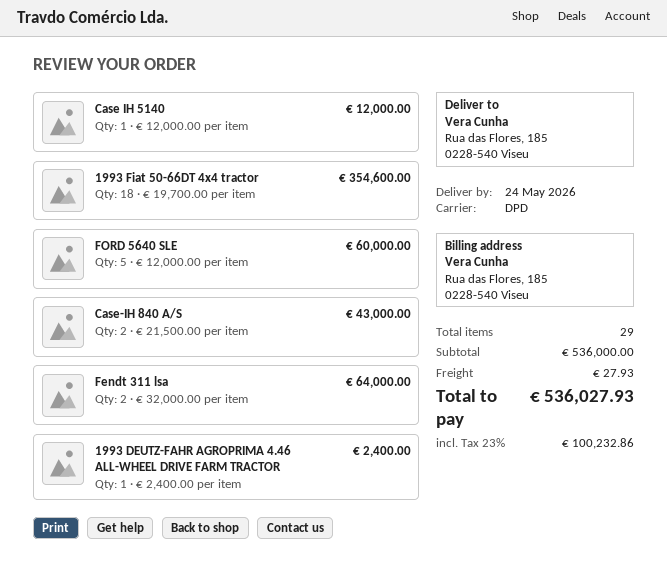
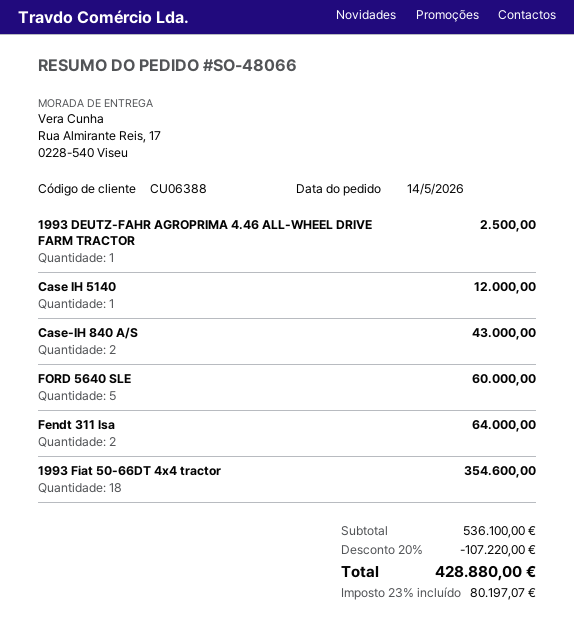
ship to: Rua das Flores, 185, 0228-540 Viseu -> Rua Almirante Reis, 17, 0228-540 Viseu
1993 DEUTZ-FAHR AGROPRIMA 4.46 ALL-WHEEL DRIVE FARM TRACTOR: 1 for 2400.00 -> 1 for 2500.00
subtotal: 536000.00 -> 536100.00
discount: none -> 20% = 107220.00
shipping: 27.93 -> none
tax: 23% = 100232.86 -> 23% = 80197.07
total: 536027.93 -> 428880.00

